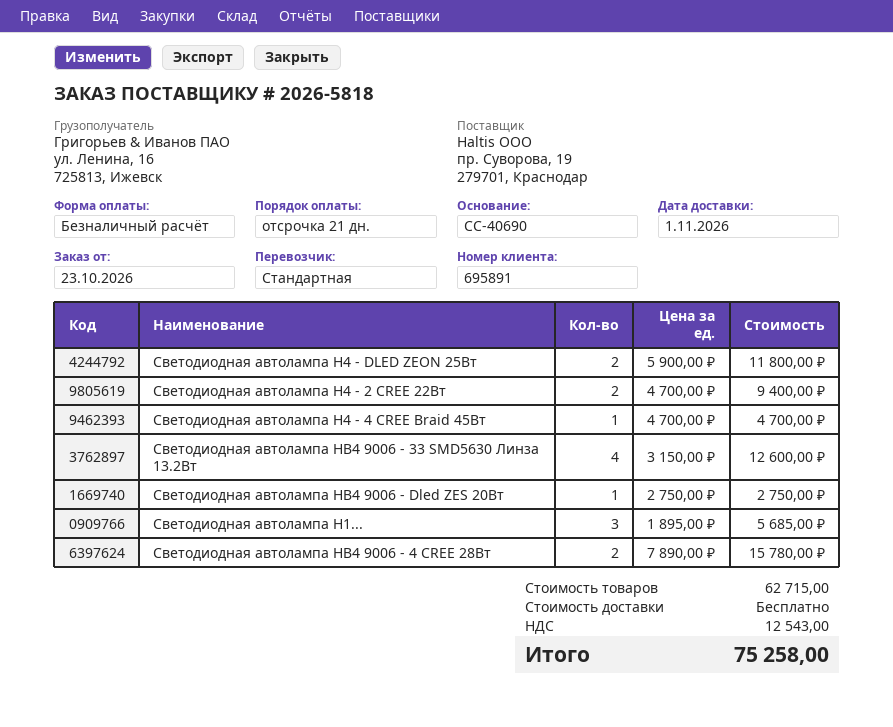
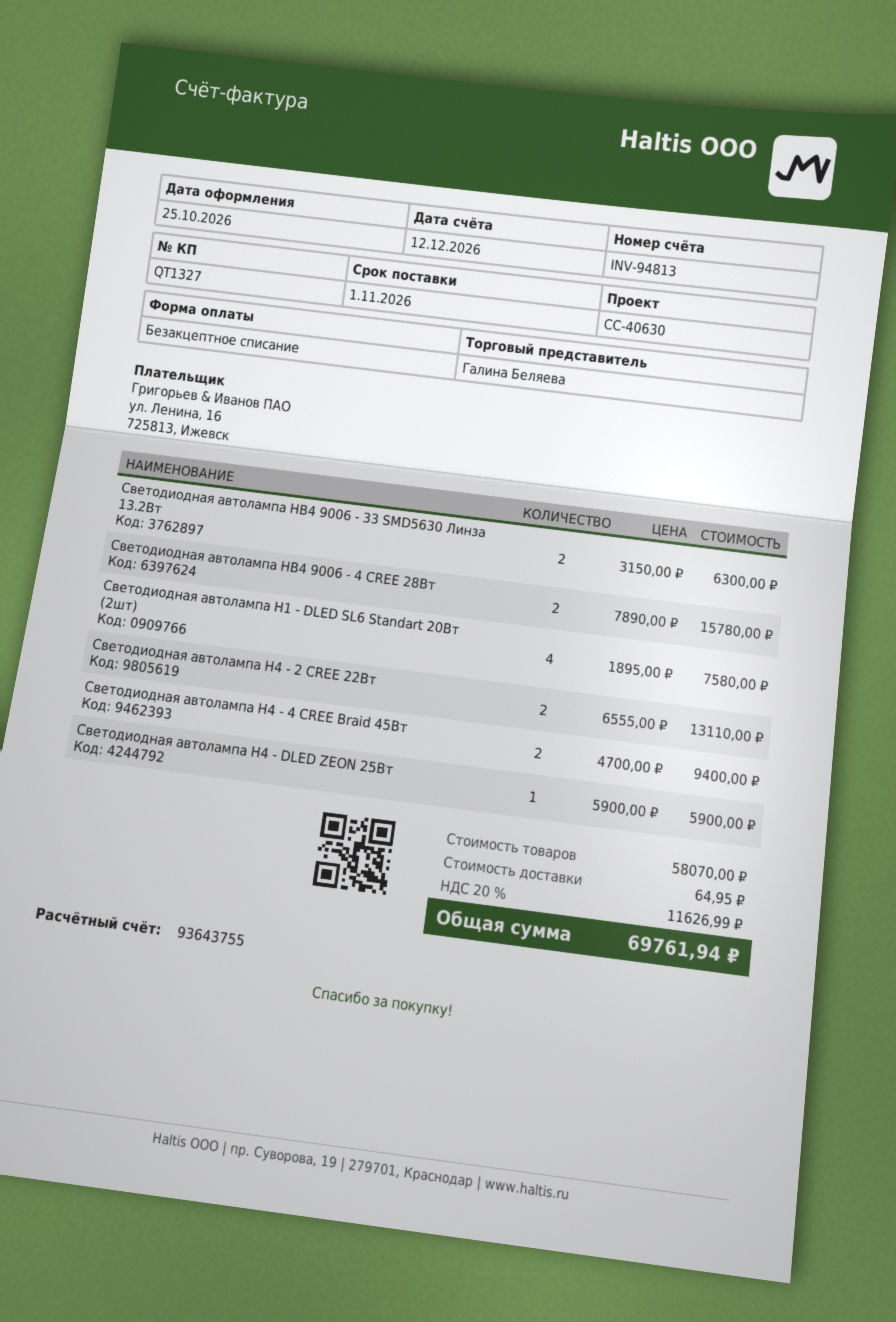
order date: 2026-10-23 -> 2026-10-25
reference: CC-40690 -> CC-40630
payment method: bank transfer -> direct debit
Светодиодная автолампа Н4 - DLED ZEON 25Вт: 2 x 5900.00 = 11800.00 -> 1 x 5900.00 = 5900.00
Светодиодная автолампа Н4 - 2 CREE 22Вт: 2 x 4700.00 = 9400.00 -> 2 x 6555.00 = 13110.00
Светодиодная автолампа Н4 - 4 CREE Braid 45Вт: 1 x 4700.00 = 4700.00 -> 2 x 4700.00 = 9400.00
Светодиодная автолампа HB4 9006 - 33 SMD5630 Линза 13.2Вт: 4 x 3150.00 = 12600.00 -> 2 x 3150.00 = 6300.00
Светодиодная автолампа HB4 9006 - Dled ZES 20Вт: 1 x 2750.00 = 2750.00 -> none
Светодиодная автолампа Н1...: 3 x 1895.00 = 5685.00 -> 4 x 1895.00 = 7580.00
subtotal: 62715.00 -> 58070.00
shipping: 0.00 -> 64.95
tax: 12543.00 -> 11626.99
total: 75258.00 -> 69761.94

